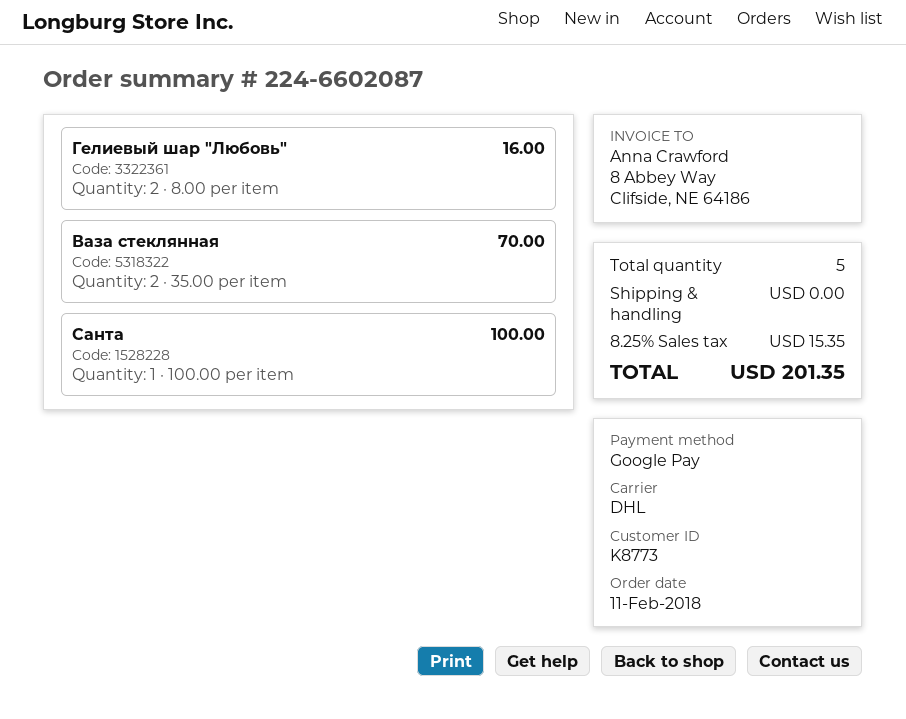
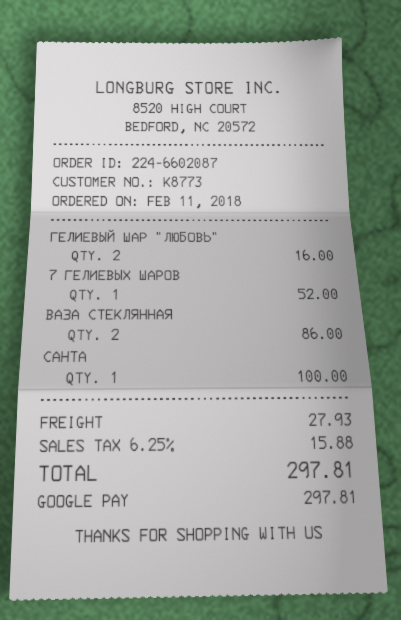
Ваза стеклянная: 2 for 70.00 -> 2 for 86.00
7 ГЕЛИЕВЫХ ШАРОВ: none -> 1 for 52.00
shipping: 0.00 -> 27.93
tax: 8.25% = 15.35 -> 6.25% = 15.88
total: 201.35 -> 297.81

